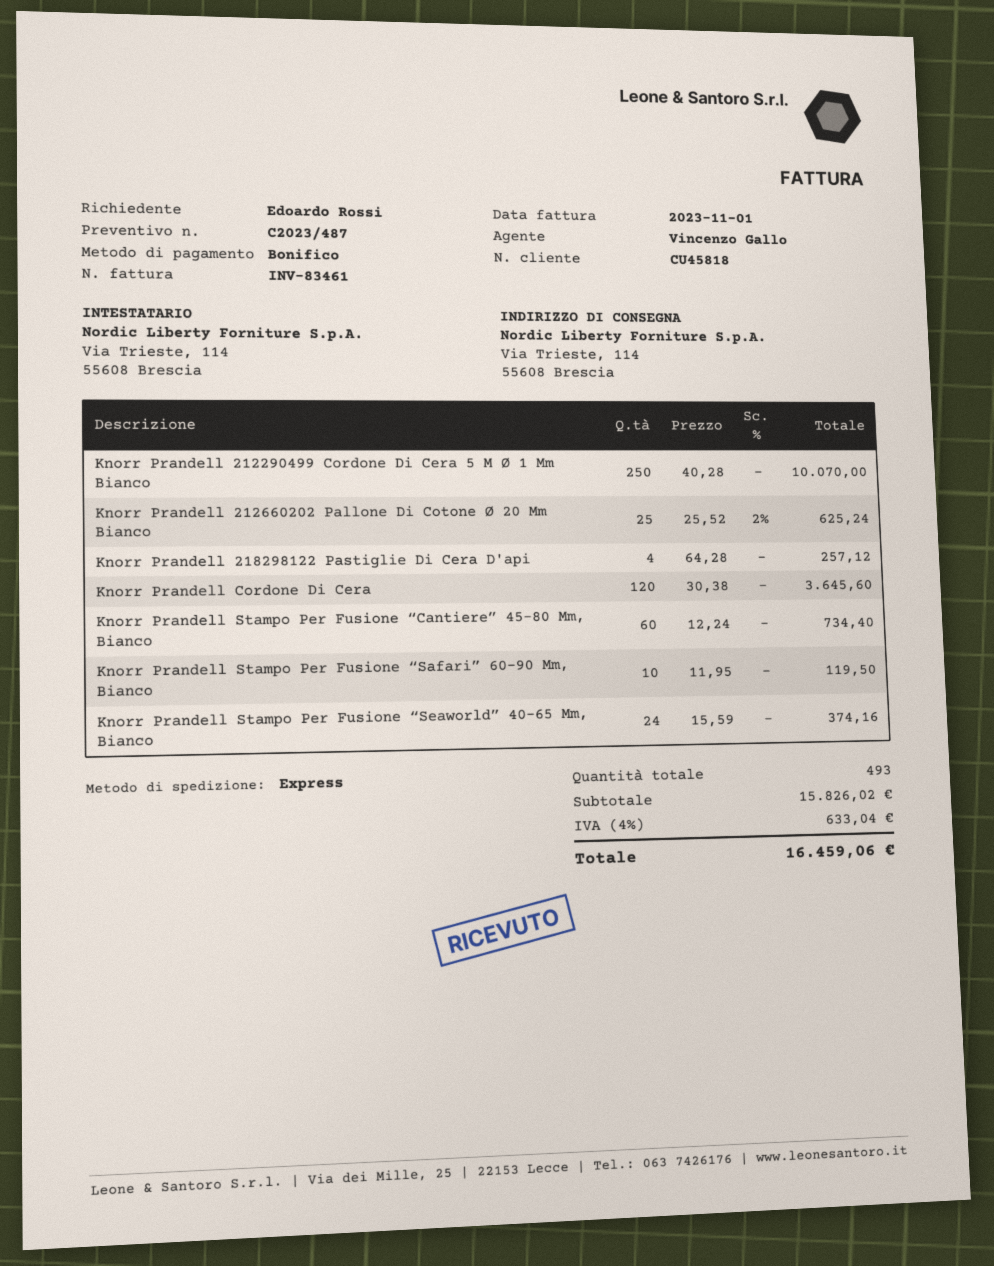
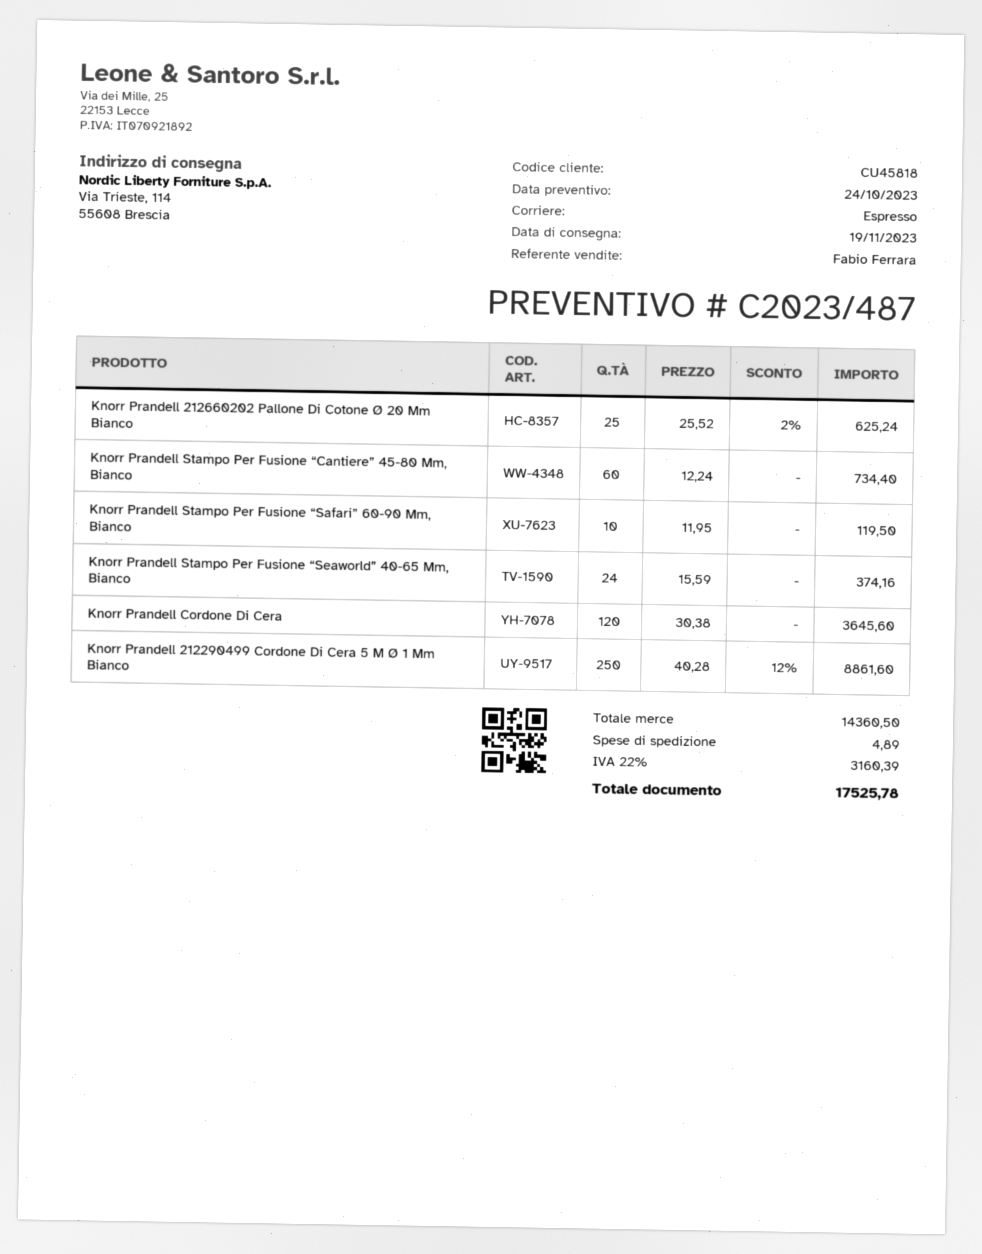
sales rep: Vincenzo Gallo -> Fabio Ferrara
Knorr Prandell 212290499 Cordone Di Cera 5 M Ø 1 Mm Bianco: 250 x 40.28 = 10070.00 -> 250 x 40.28 - 12% = 8861.60
Knorr Prandell 218298122 Pastiglie Di Cera D'api: 4 x 64.28 = 257.12 -> none
subtotal: 15826.02 -> 14360.50
shipping: none -> 4.89
tax: 4% = 633.04 -> 22% = 3160.39
total: 16459.06 -> 17525.78

